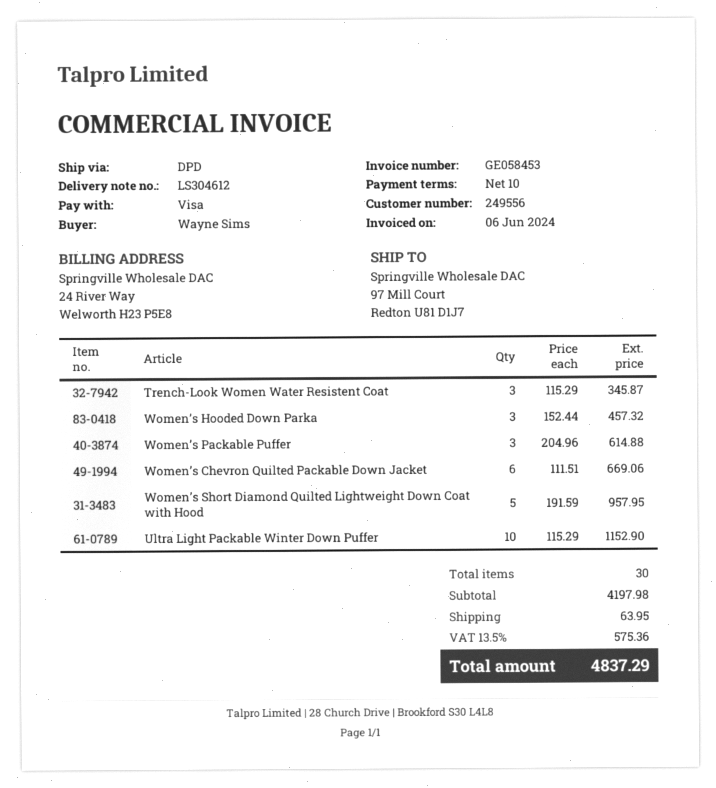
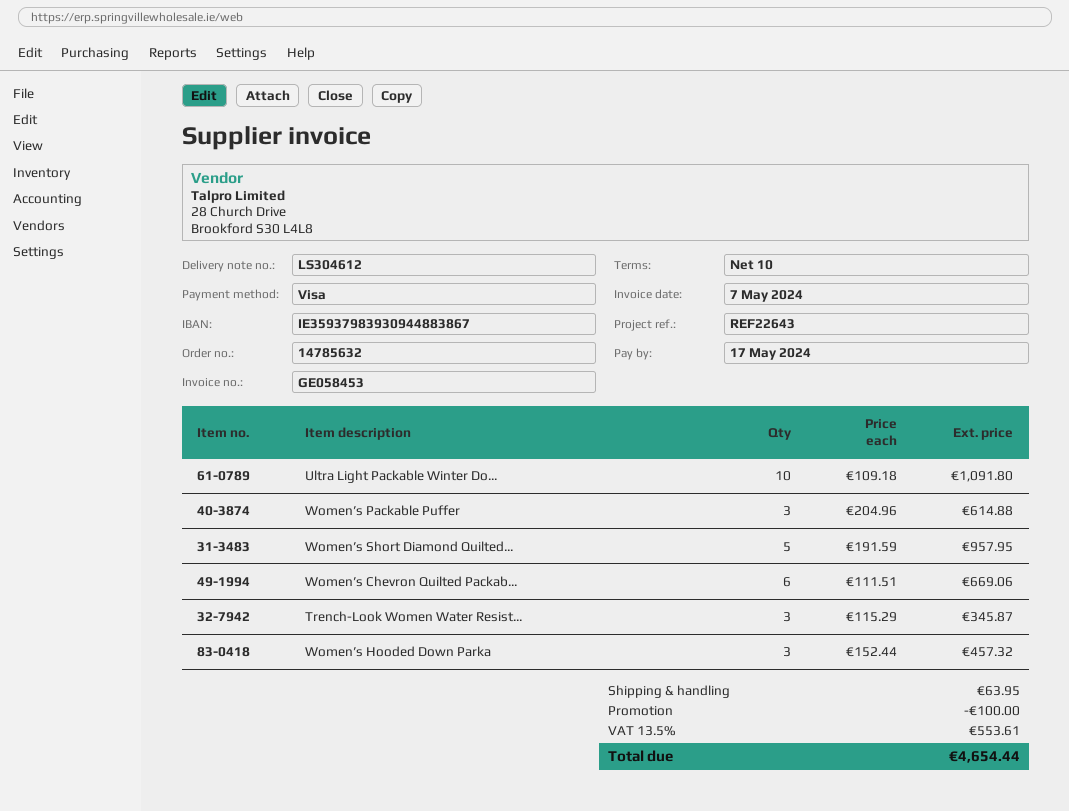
invoice date: 2024-06-06 -> 2024-05-07
Ultra Light Packable Winter Down Puffer: 10 x 115.29 = 1152.90 -> 10 x 109.18 = 1091.80
discount: none -> 100.00
tax: 13.5% = 575.36 -> 13.5% = 553.61
total: 4837.29 -> 4654.44

